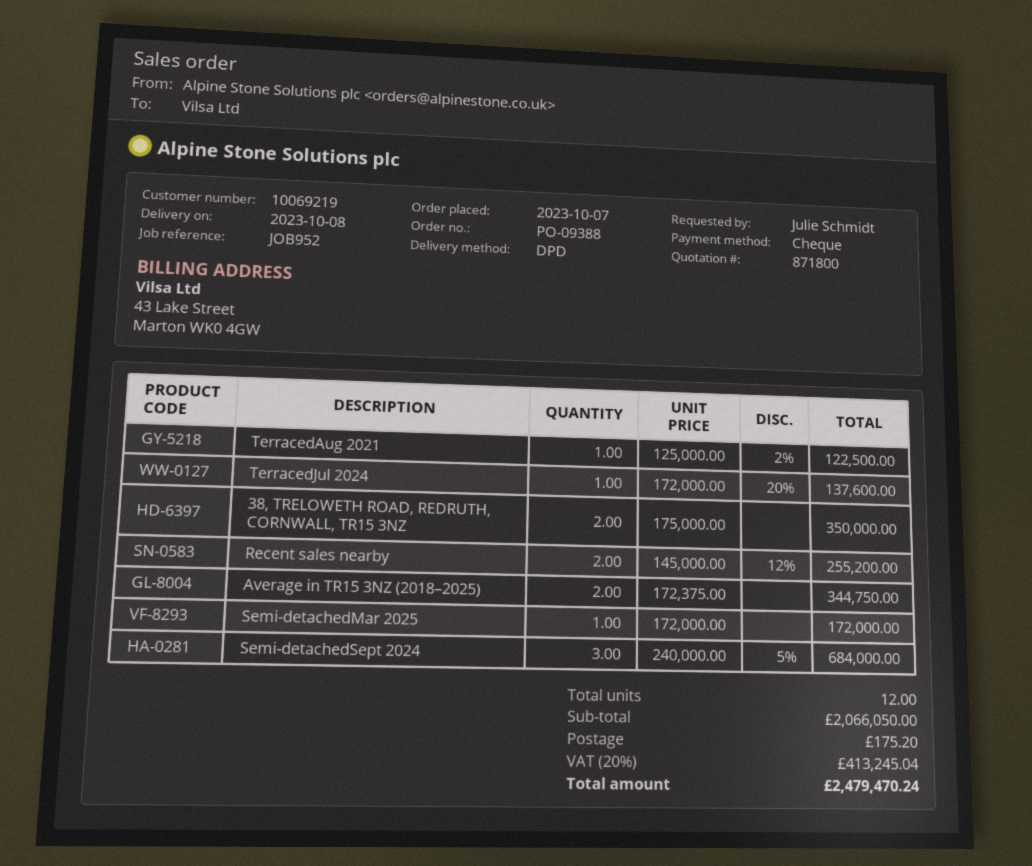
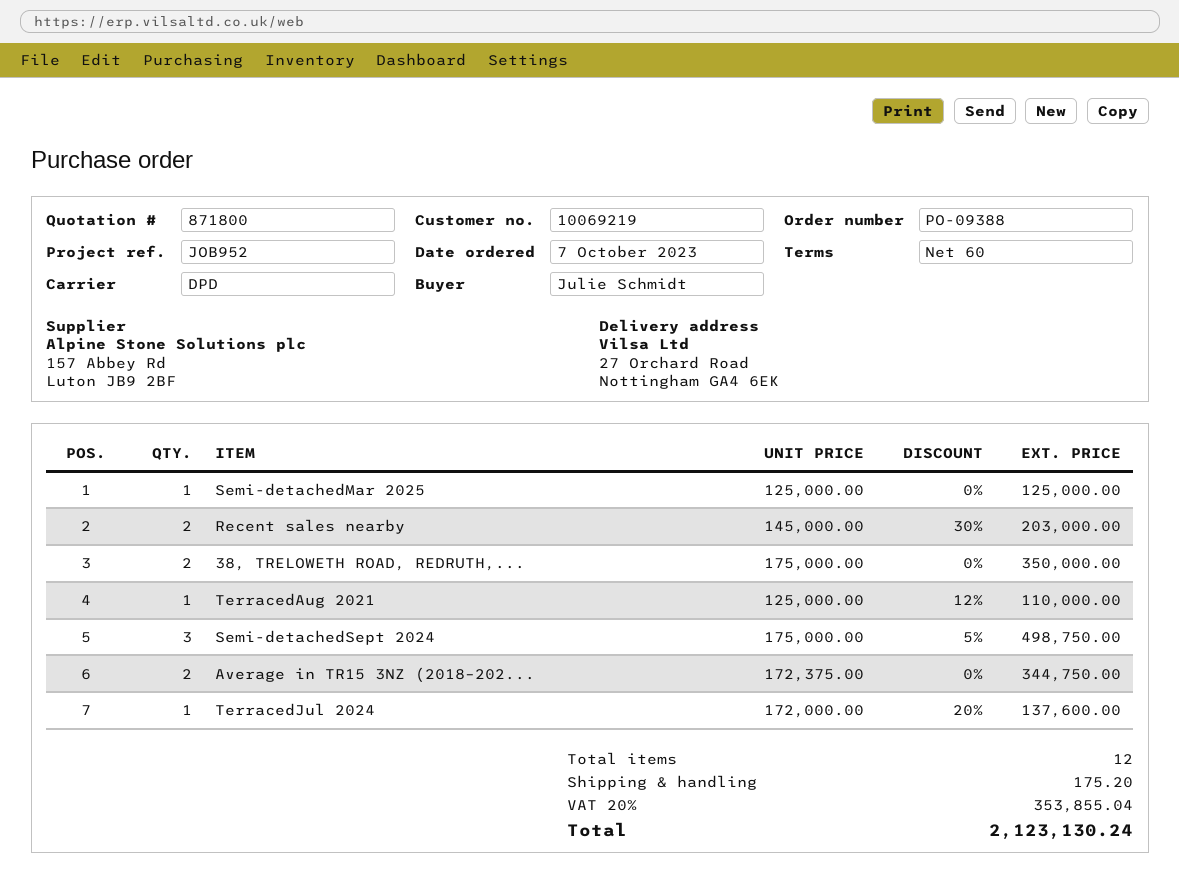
TerracedAug 2021: 1 x 125000.00 - 2% = 122500.00 -> 1 x 125000.00 - 12% = 110000.00
Recent sales nearby: 2 x 145000.00 - 12% = 255200.00 -> 2 x 145000.00 - 30% = 203000.00
Semi-detachedMar 2025: 1 x 172000.00 = 172000.00 -> 1 x 125000.00 = 125000.00
Semi-detachedSept 2024: 3 x 240000.00 - 5% = 684000.00 -> 3 x 175000.00 - 5% = 498750.00
tax: 20% = 413245.04 -> 20% = 353855.04
total: 2479470.24 -> 2123130.24

